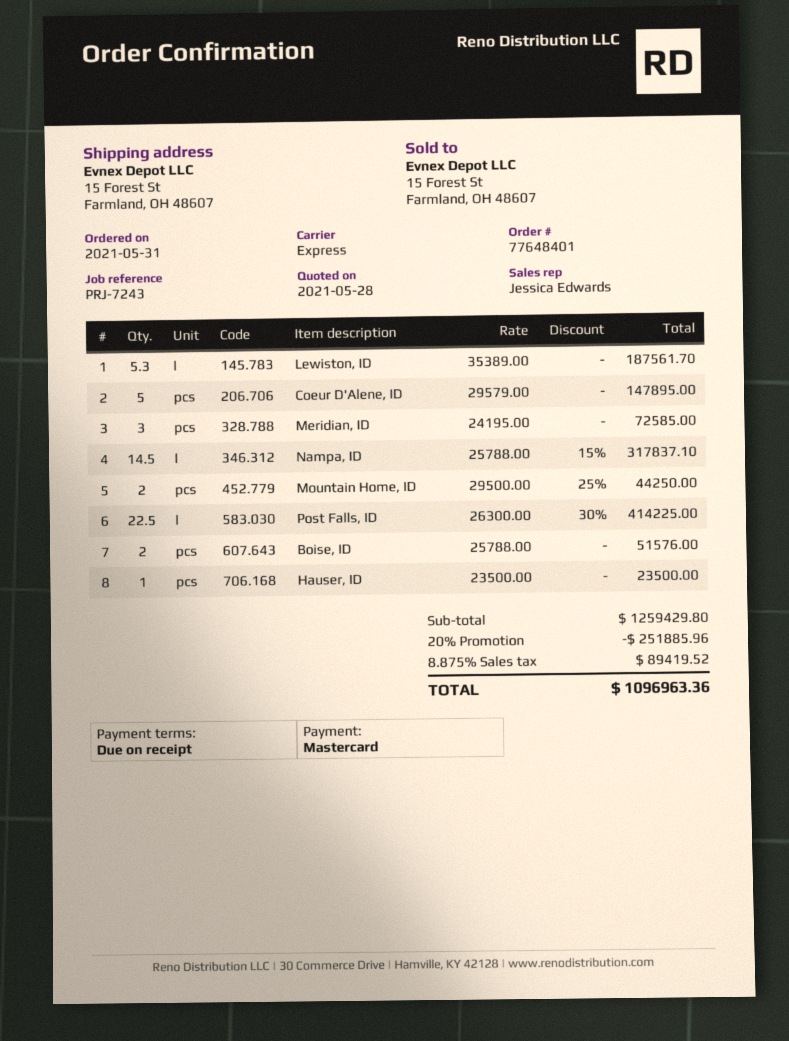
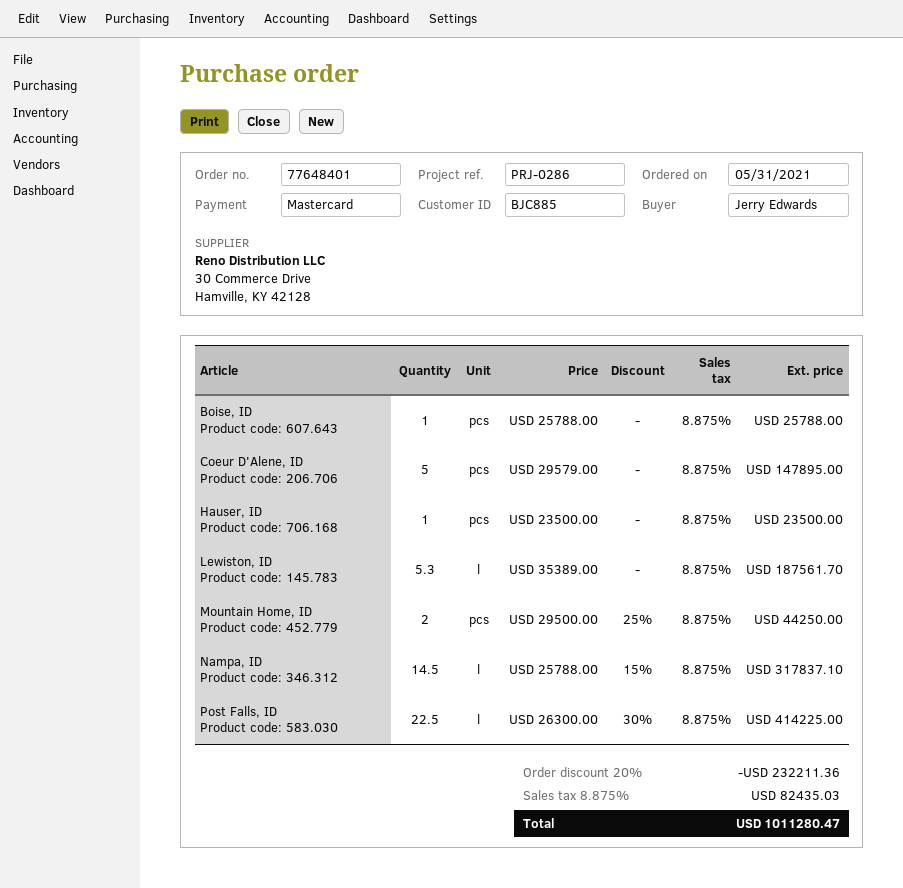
reference: PRJ-7243 -> PRJ-0286
Meridian, ID: 3 x 24195.00 = 72585.00 -> none
Boise, ID: 2 x 25788.00 = 51576.00 -> 1 x 25788.00 = 25788.00
discount: 20% = 251885.96 -> 20% = 232211.36
tax: 8.875% = 89419.52 -> 8.875% = 82435.03
total: 1096963.36 -> 1011280.47

